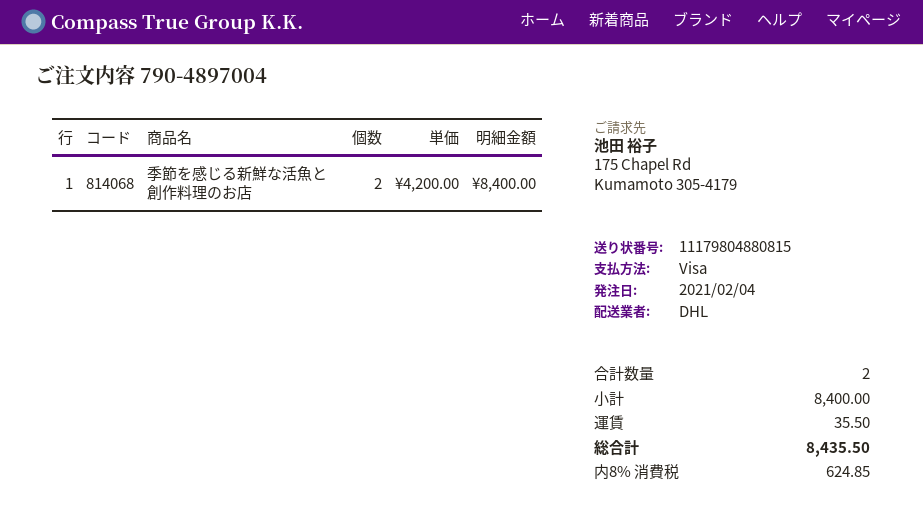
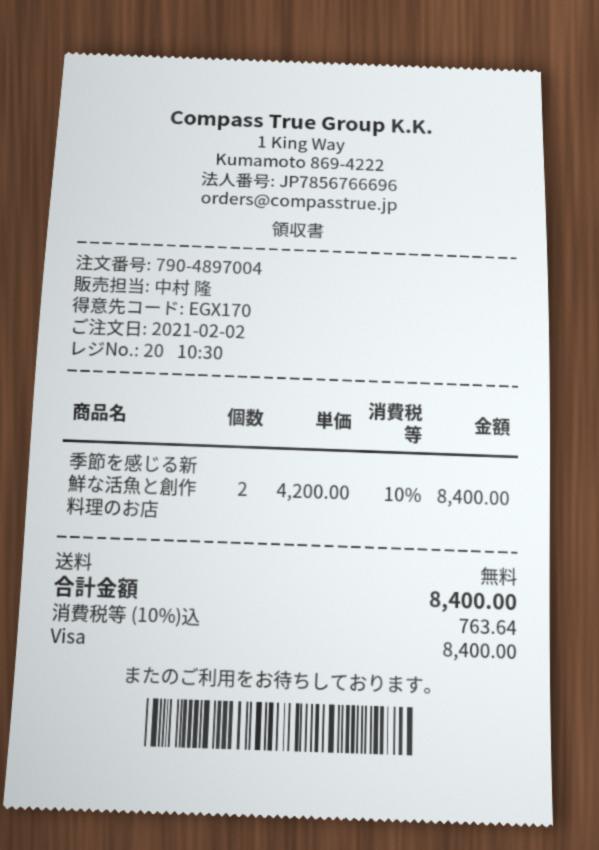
order date: 2021-02-04 -> 2021-02-02
shipping: 35.50 -> 0.00
tax: 8% = 624.85 -> 10% = 763.64
total: 8435.50 -> 8400.00

